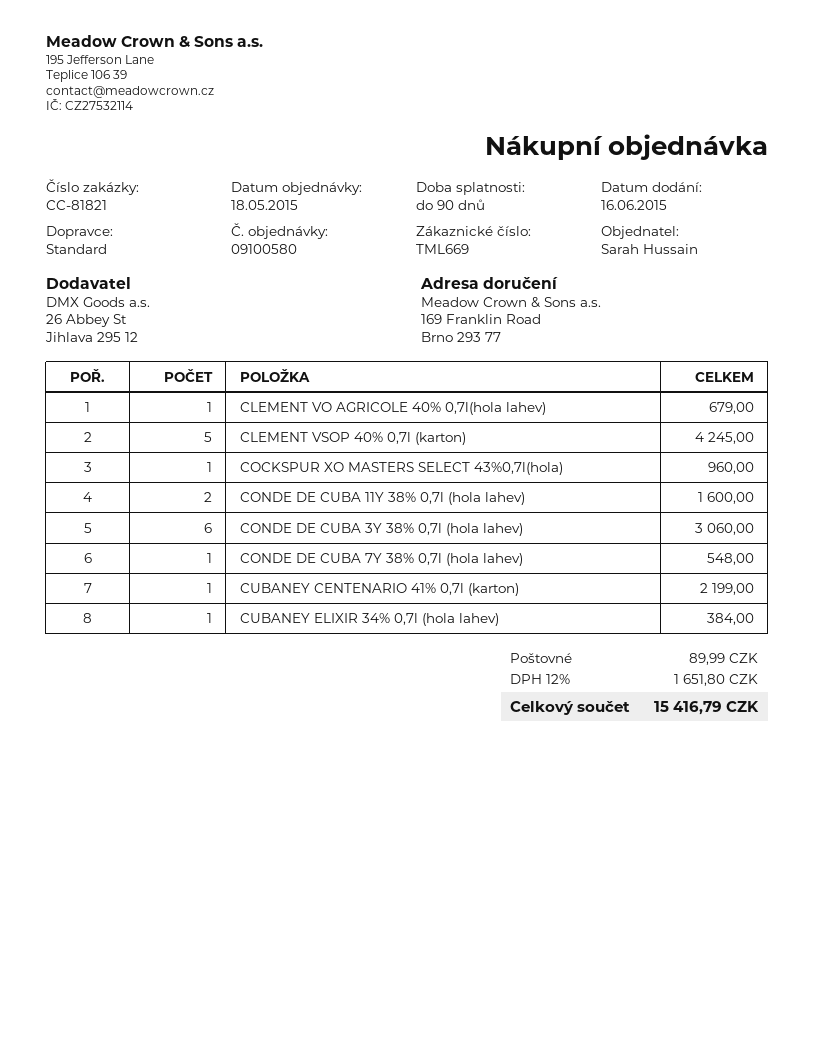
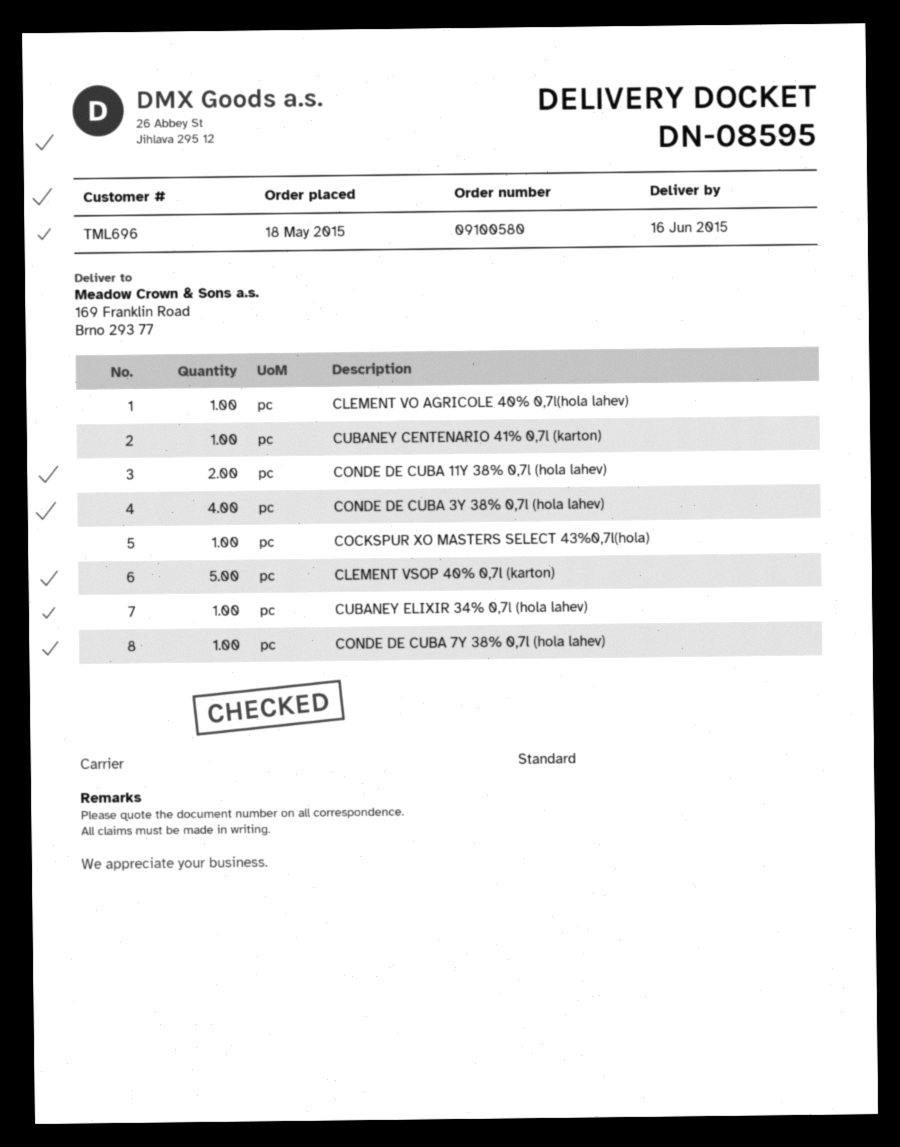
customer number: TML669 -> TML696
CONDE DE CUBA 3Y 38% 0,7l (hola lahev): 6 -> 4

